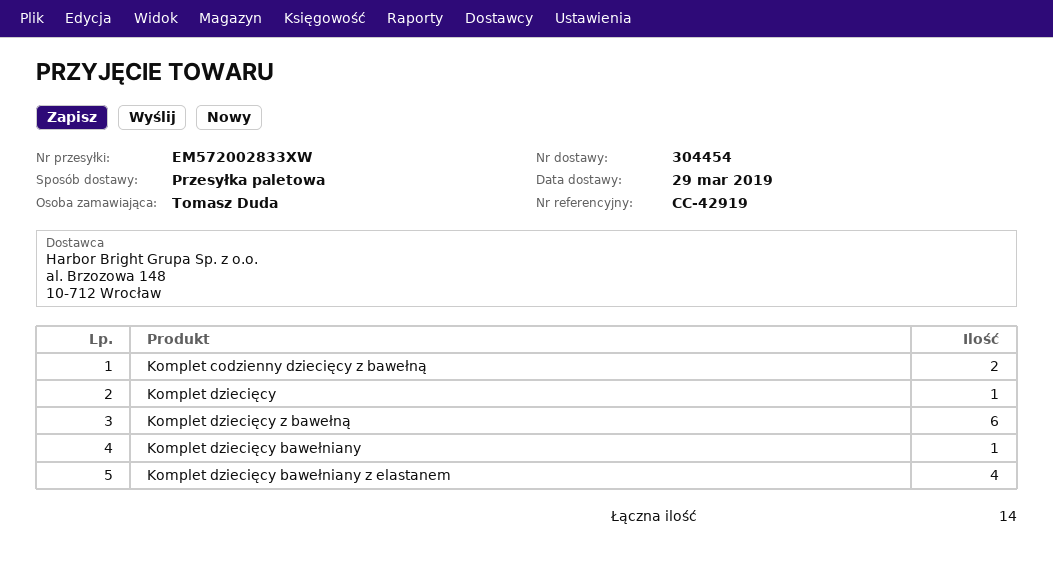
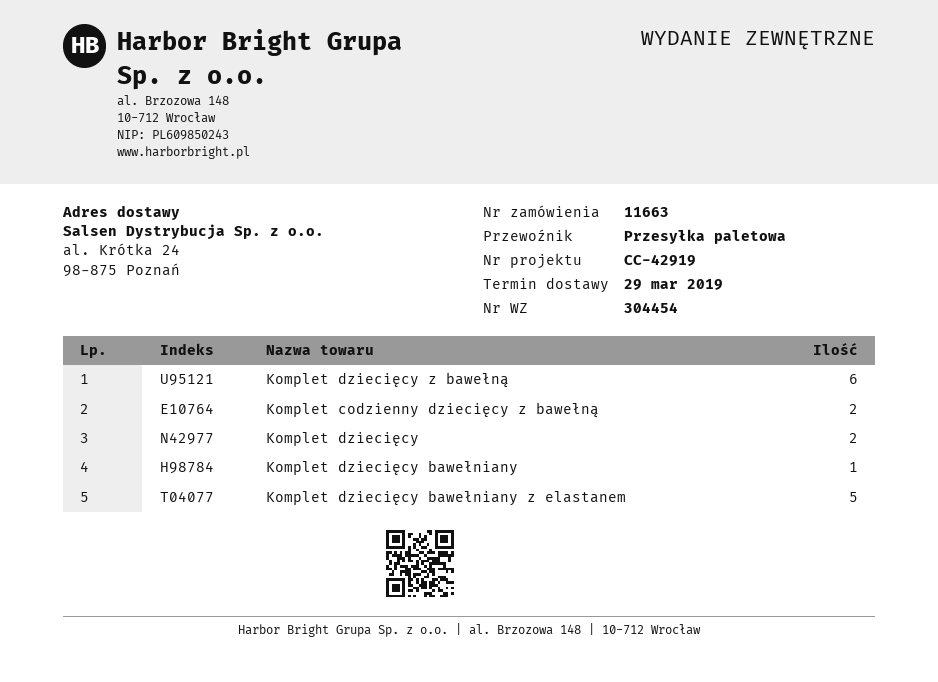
Komplet dziecięcy: 1 -> 2
Komplet dziecięcy bawełniany z elastanem: 4 -> 5

